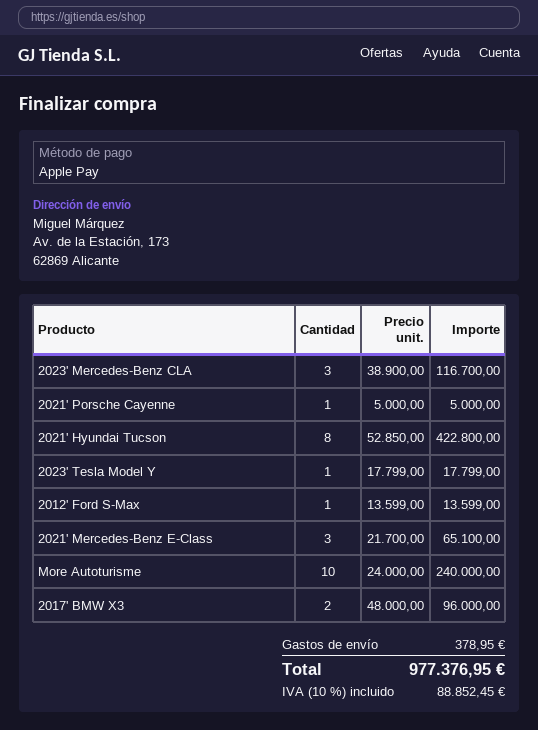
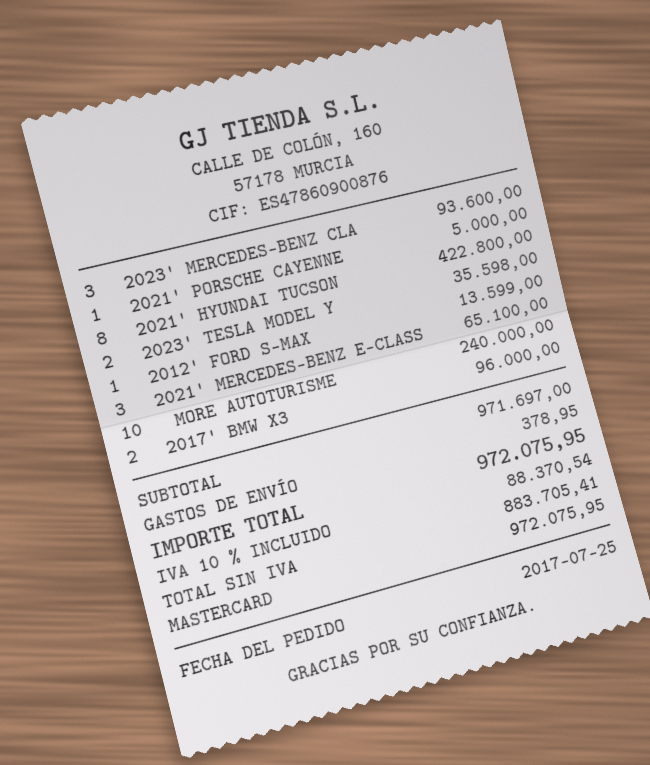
payment method: Apple Pay -> Mastercard
2023' Mercedes-Benz CLA: 3 for 116700.00 -> 3 for 93600.00
2023' Tesla Model Y: 1 for 17799.00 -> 2 for 35598.00
tax: 10% = 88852.45 -> 10% = 88370.54
total: 977376.95 -> 972075.95

